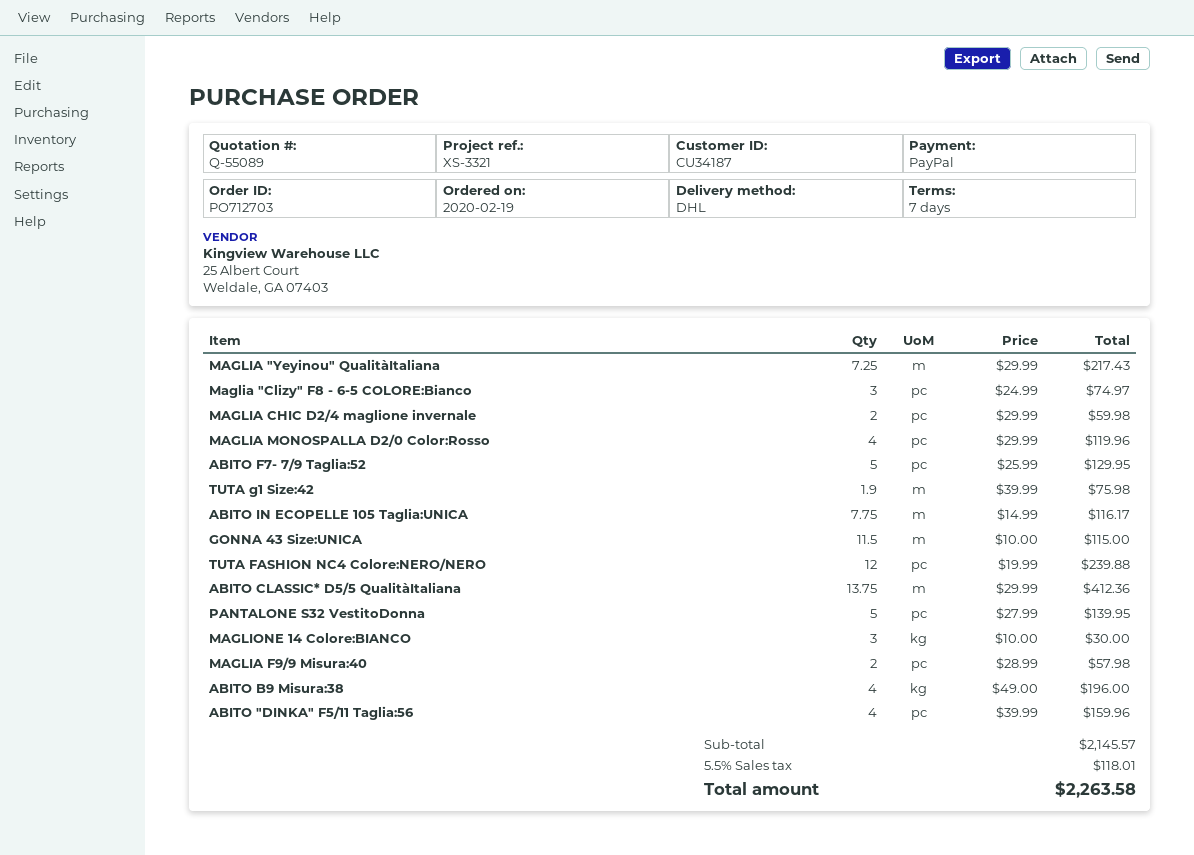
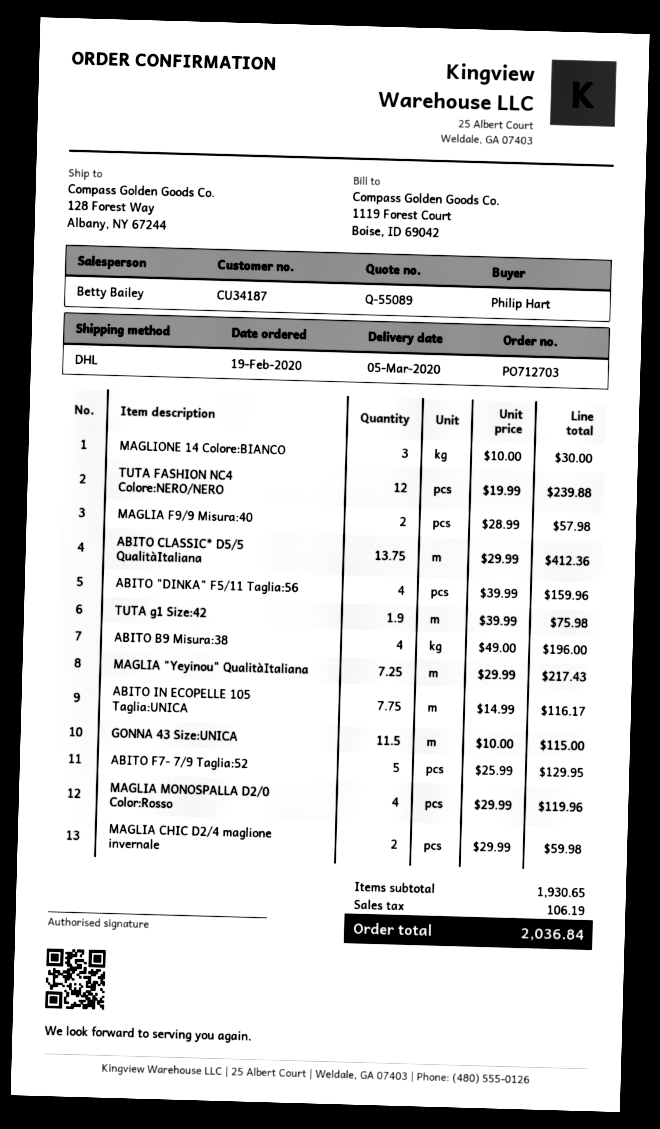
Maglia "Clizy" F8 - 6-5 COLORE:Bianco: 3 x 24.99 = 74.97 -> none
PANTALONE S32 VestitoDonna: 5 x 27.99 = 139.95 -> none
subtotal: 2145.57 -> 1930.65
tax: 118.01 -> 106.19
total: 2263.58 -> 2036.84

